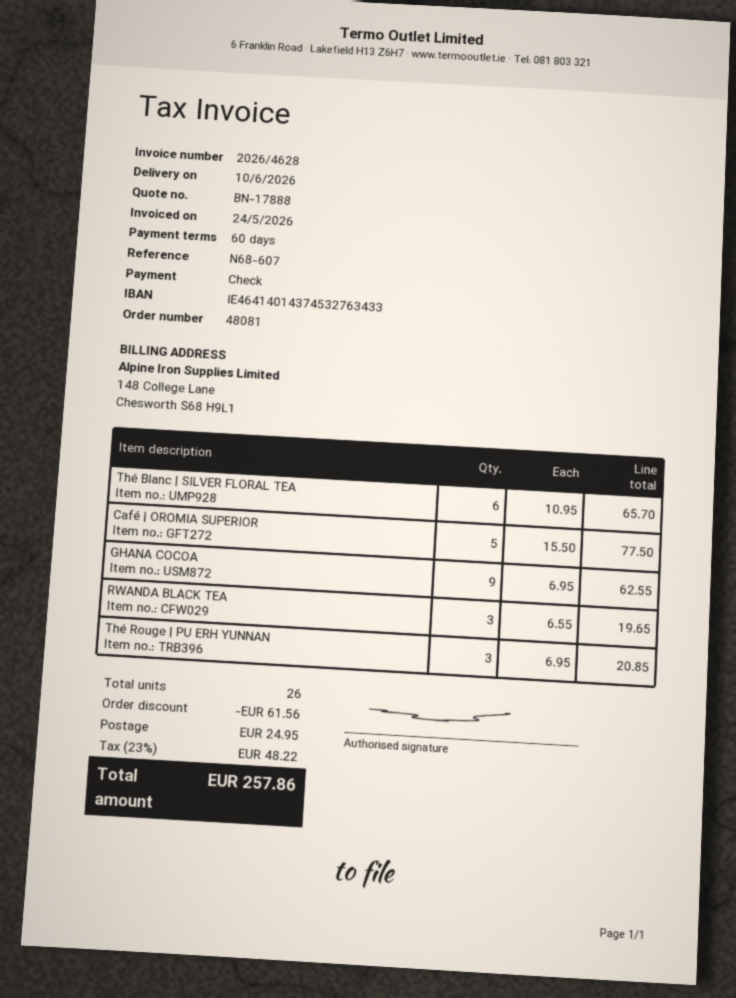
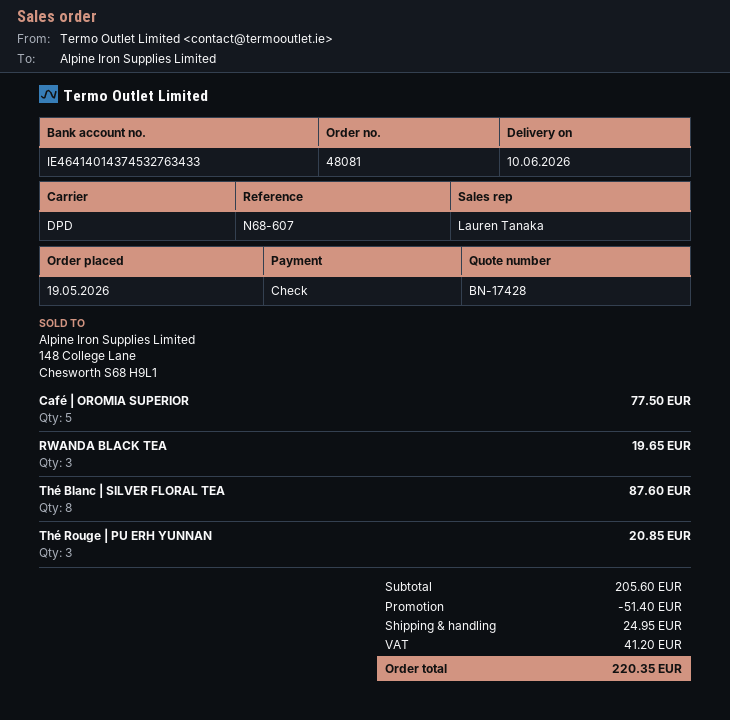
quote number: BN-17888 -> BN-17428
Thé Blanc | SILVER FLORAL TEA: 6 for 65.70 -> 8 for 87.60
GHANA COCOA: 9 for 62.55 -> none
discount: 61.56 -> 51.40
tax: 48.22 -> 41.20
total: 257.86 -> 220.35

